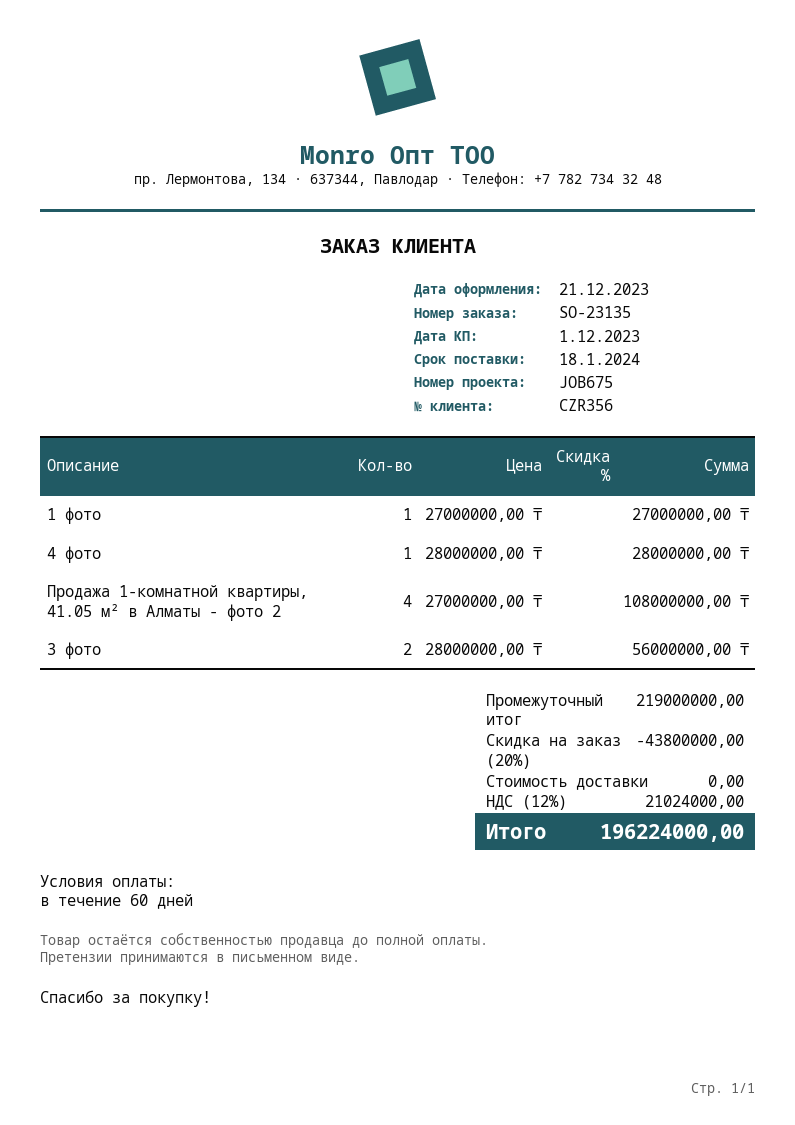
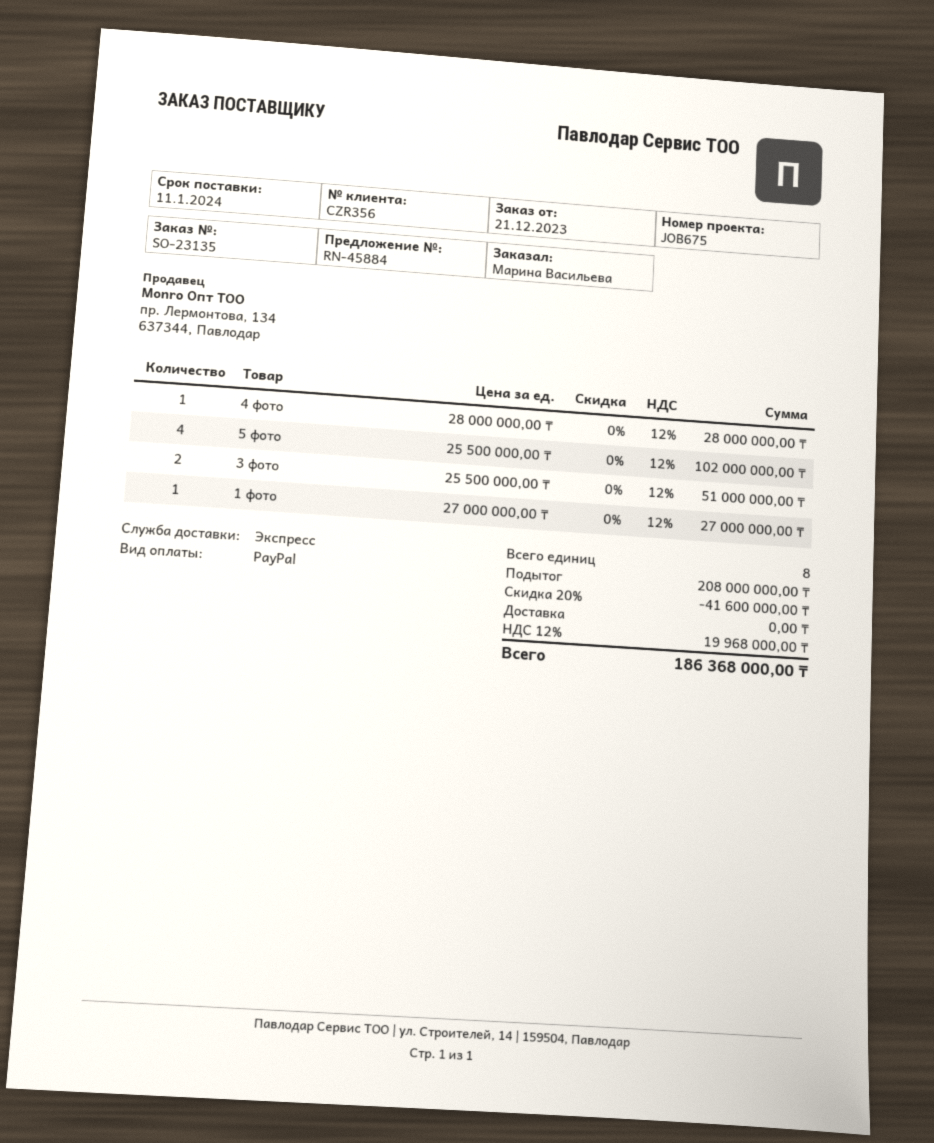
delivery date: 2024-01-18 -> 2024-01-11
Продажа 1-комнатной квартиры, 41.05 м² в Алматы - фото 2: 4 x 27000000.00 = 108000000.00 -> none
3 фото: 2 x 28000000.00 = 56000000.00 -> 2 x 25500000.00 = 51000000.00
5 фото: none -> 4 x 25500000.00 = 102000000.00
subtotal: 219000000.00 -> 208000000.00
discount: 20% = 43800000.00 -> 20% = 41600000.00
tax: 12% = 21024000.00 -> 12% = 19968000.00
total: 196224000.00 -> 186368000.00

